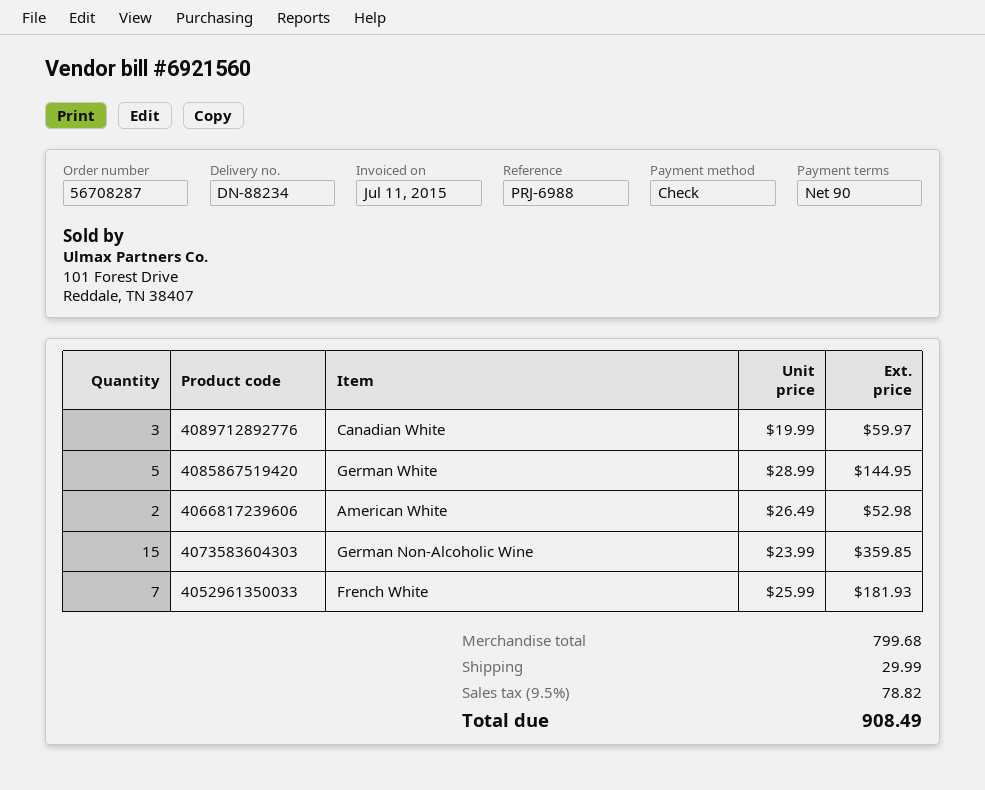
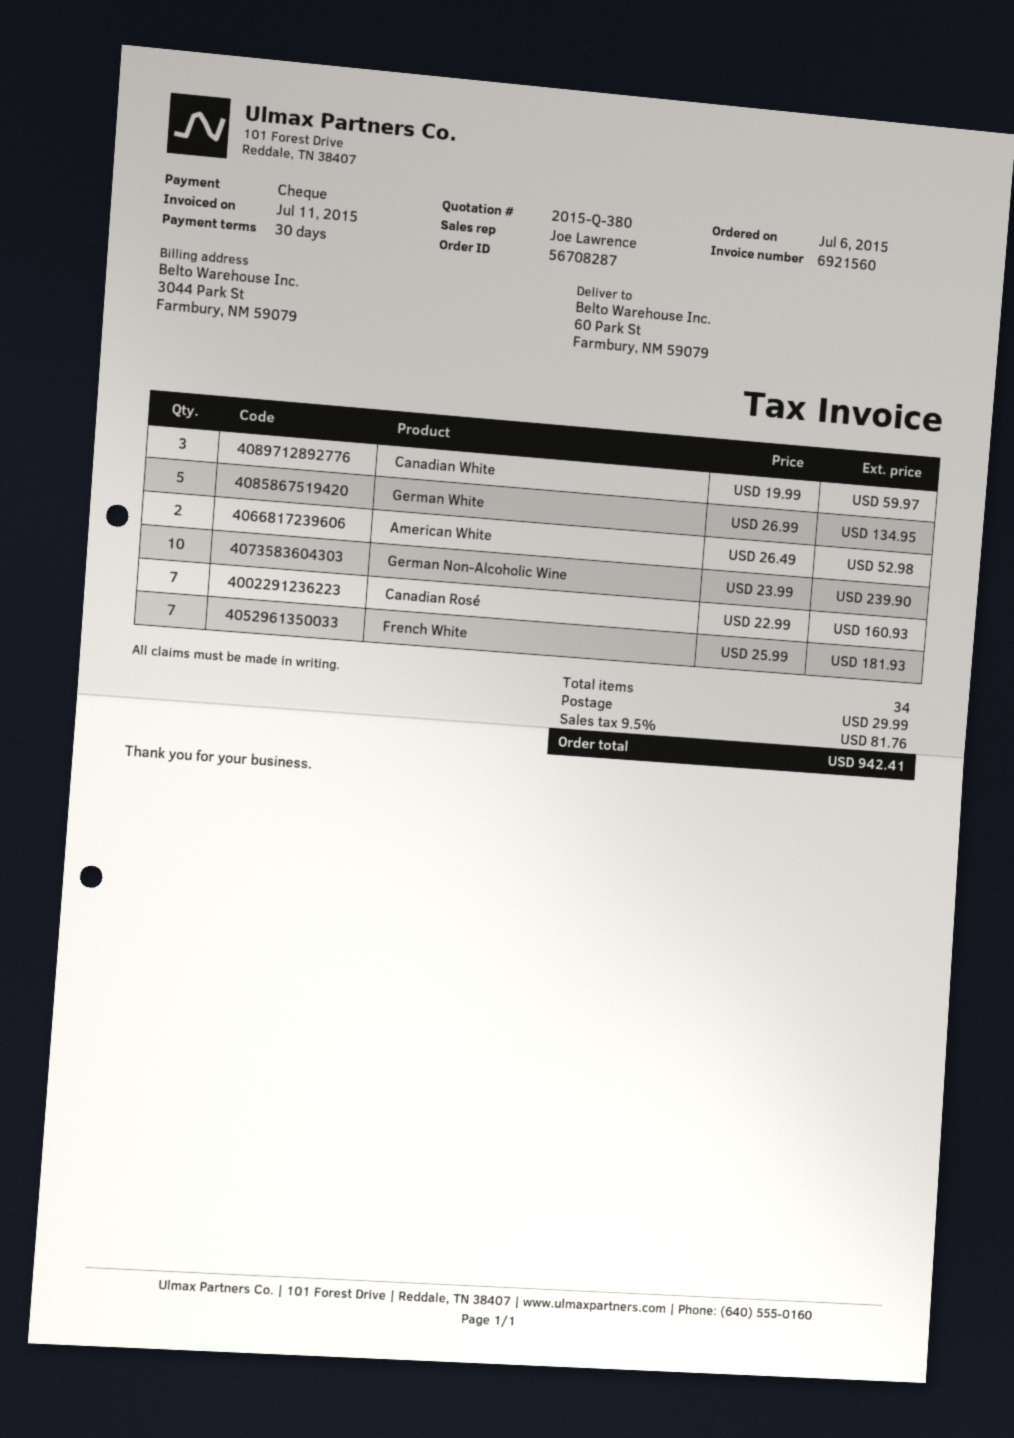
payment terms: 90 days -> 30 days
German White: 5 x 28.99 = 144.95 -> 5 x 26.99 = 134.95
German Non-Alcoholic Wine: 15 x 23.99 = 359.85 -> 10 x 23.99 = 239.90
Canadian Rosé: none -> 7 x 22.99 = 160.93
tax: 9.5% = 78.82 -> 9.5% = 81.76
total: 908.49 -> 942.41

